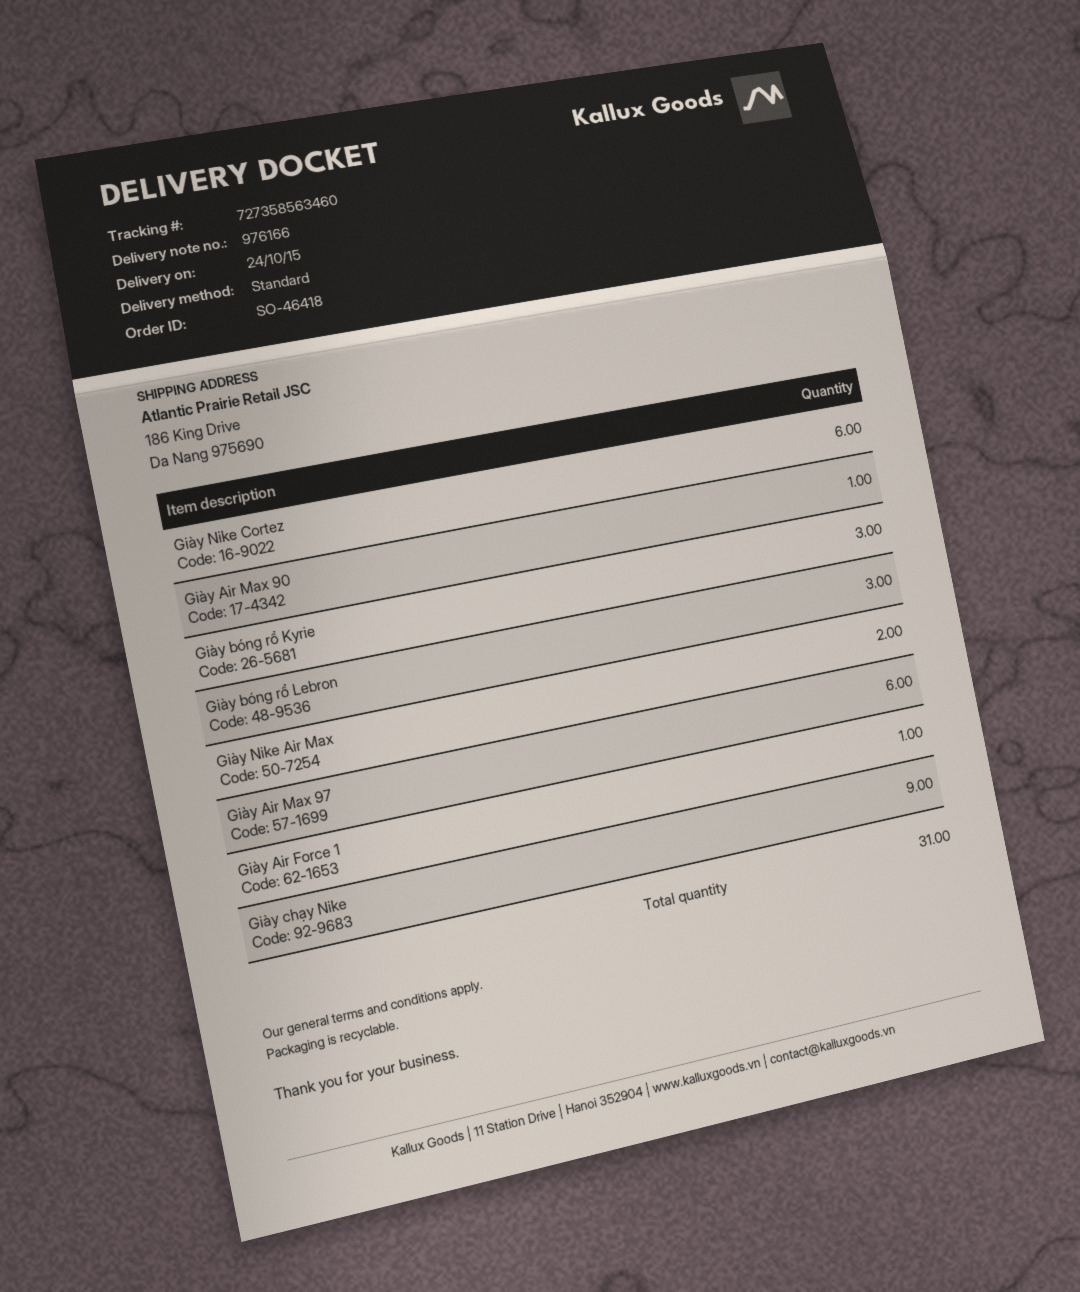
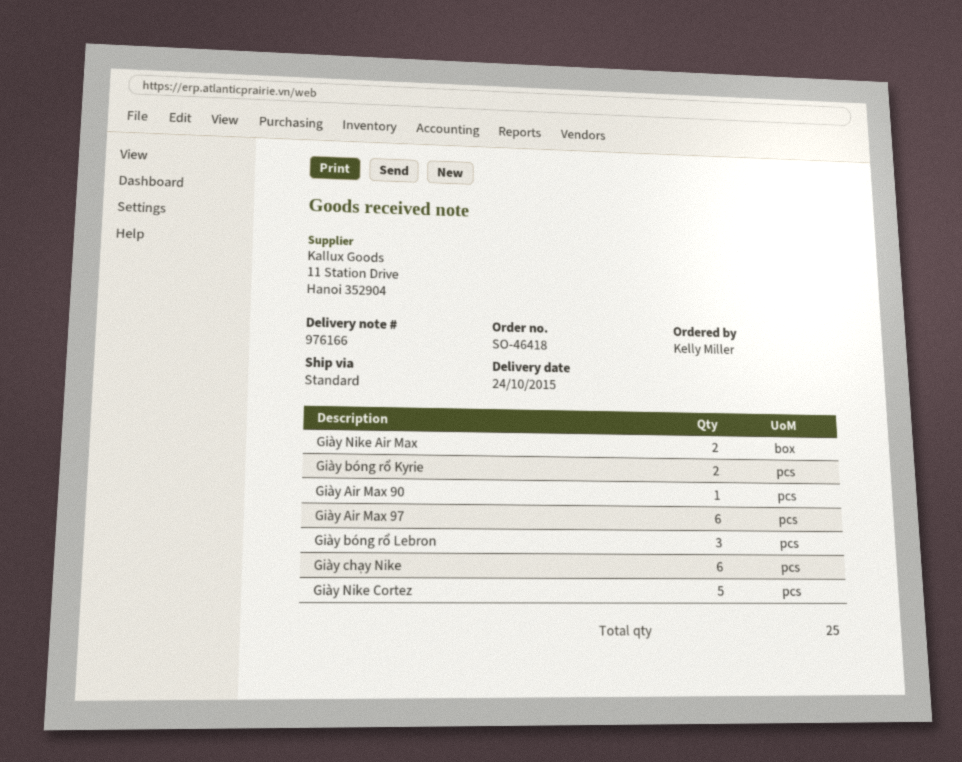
Giày Nike Cortez: 6 -> 5
Giày bóng rổ Kyrie: 3 -> 2
Giày Air Force 1: 1 -> none
Giày chạy Nike: 9 -> 6
total quantity: 31 -> 25

